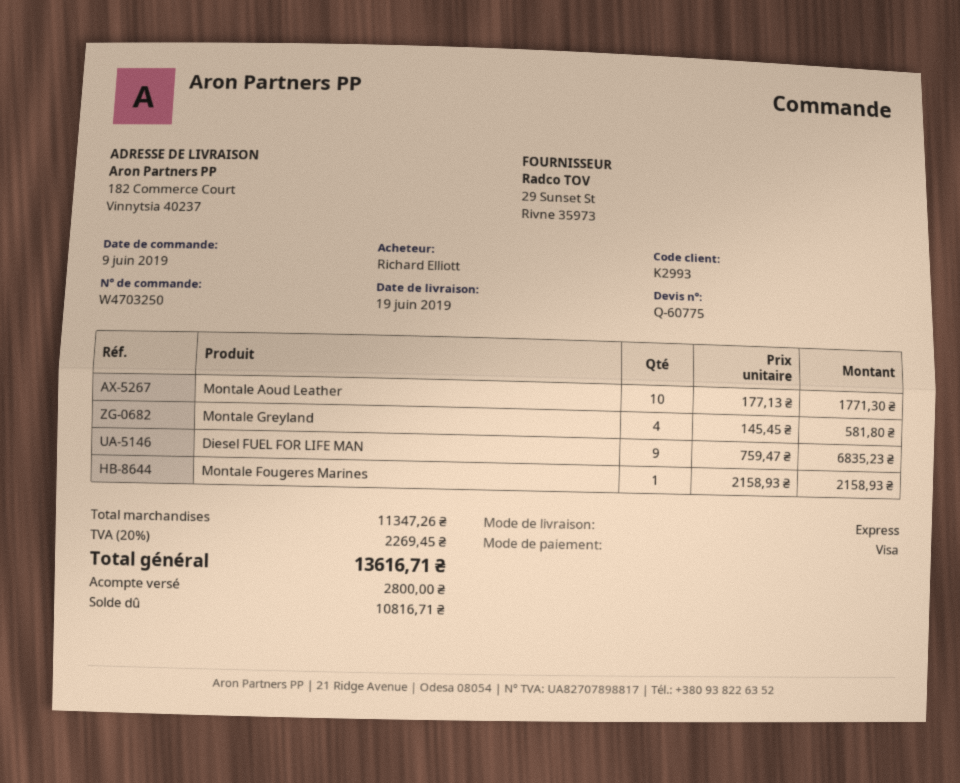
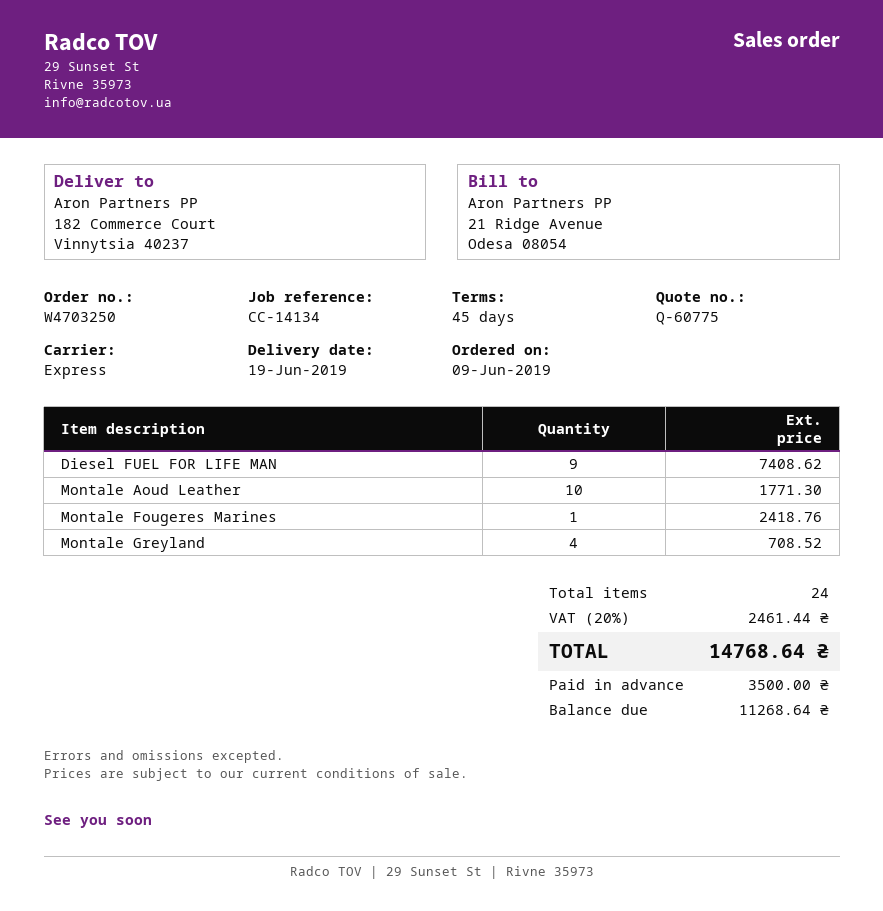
Montale Greyland: 4 for 581.80 -> 4 for 708.52
Diesel FUEL FOR LIFE MAN: 9 for 6835.23 -> 9 for 7408.62
Montale Fougeres Marines: 1 for 2158.93 -> 1 for 2418.76
tax: 20% = 2269.45 -> 20% = 2461.44
total: 13616.71 -> 14768.64
deposit: 2800.00 -> 3500.00
balance: 10816.71 -> 11268.64

